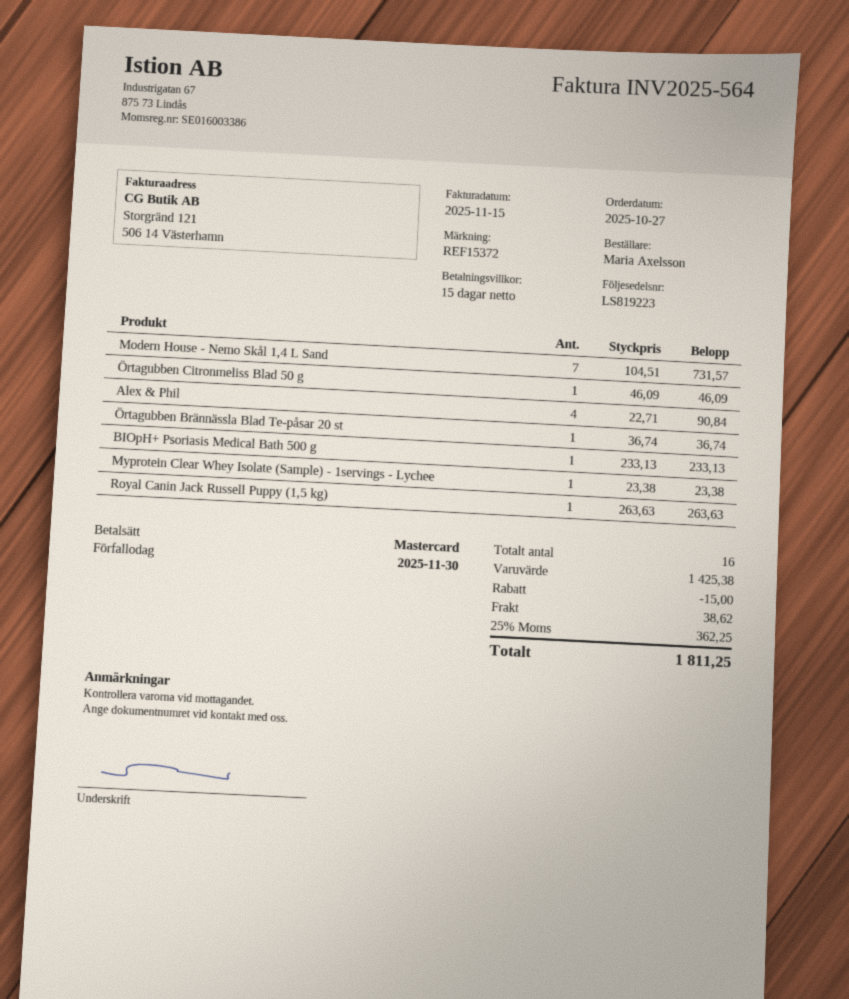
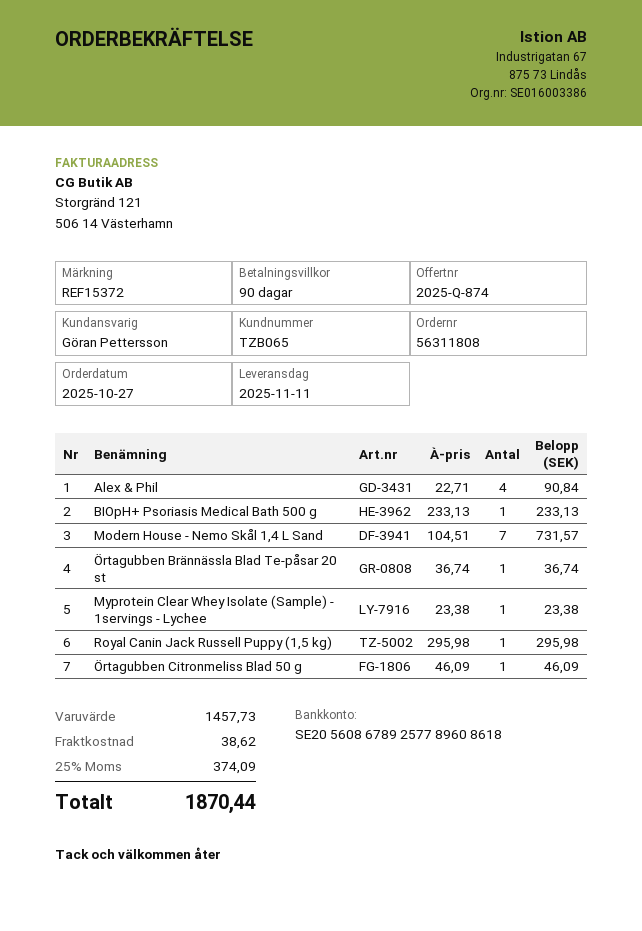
payment terms: 15 days -> 90 days
Royal Canin Jack Russell Puppy (1,5 kg): 1 x 263.63 = 263.63 -> 1 x 295.98 = 295.98
subtotal: 1425.38 -> 1457.73
discount: 15.00 -> none
tax: 25% = 362.25 -> 25% = 374.09
total: 1811.25 -> 1870.44

